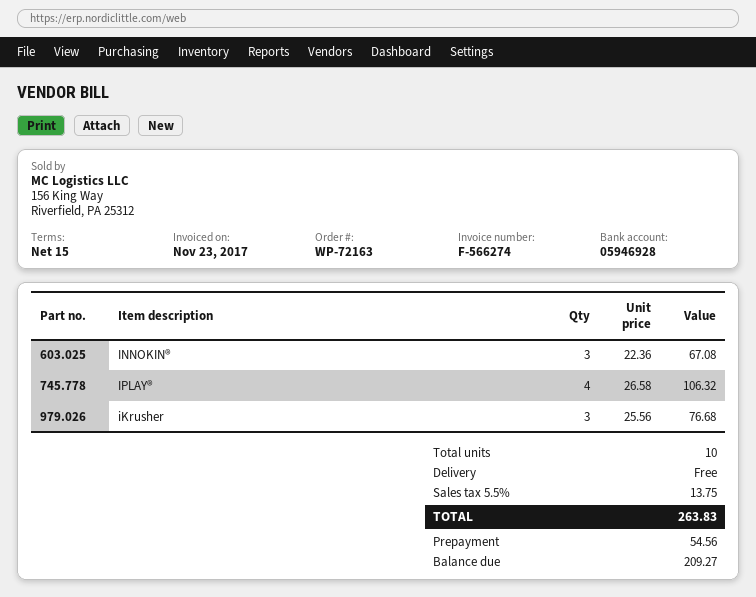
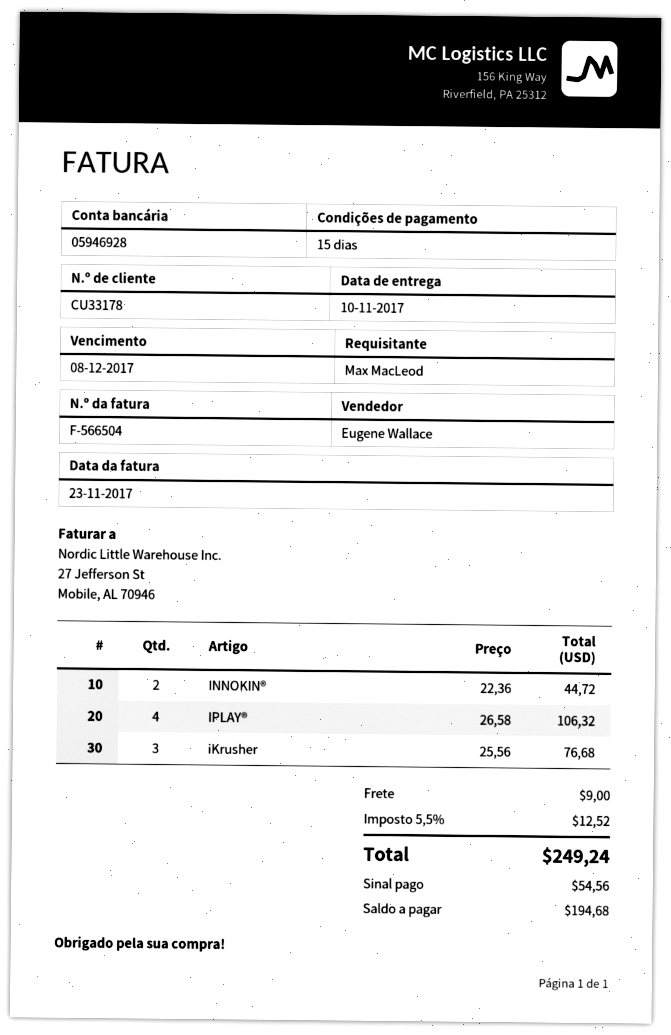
invoice number: F-566274 -> F-566504
INNOKIN®: 3 x 22.36 = 67.08 -> 2 x 22.36 = 44.72
shipping: 0.00 -> 9.00
tax: 5.5% = 13.75 -> 5.5% = 12.52
total: 263.83 -> 249.24
balance: 209.27 -> 194.68

